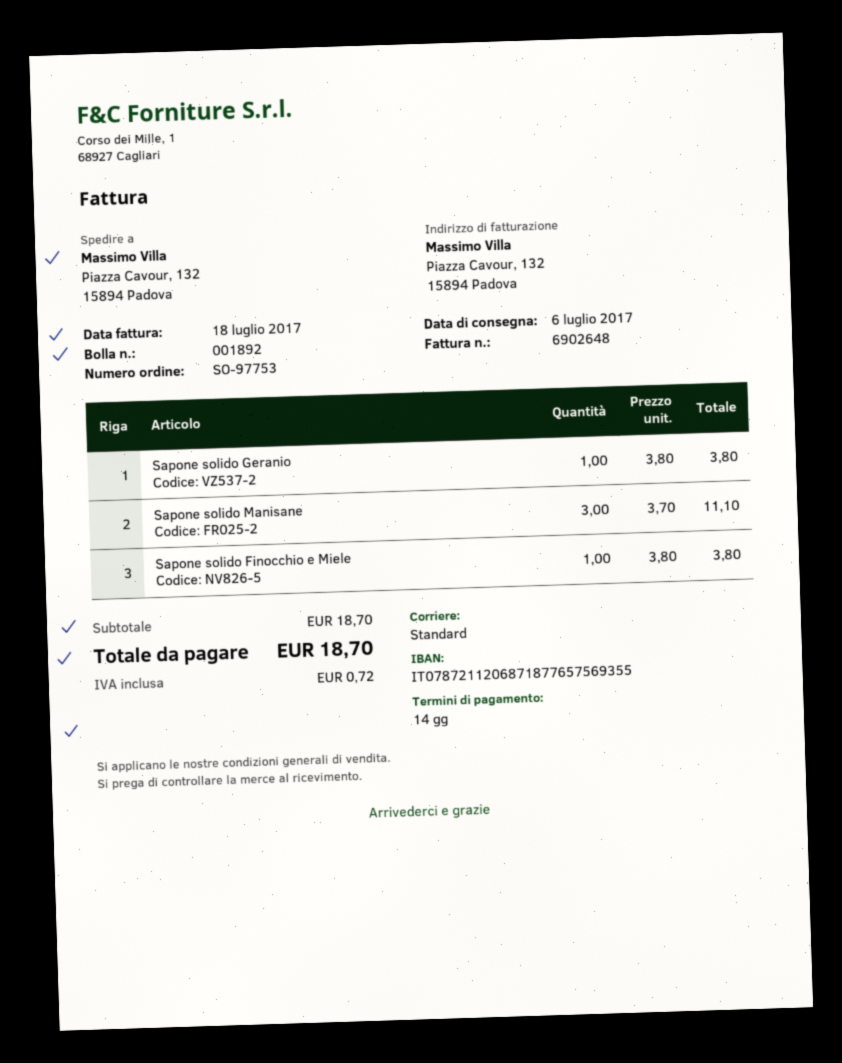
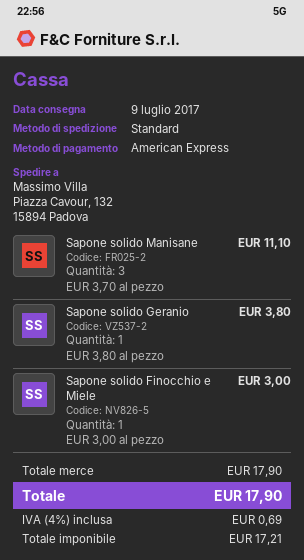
delivery date: 2017-07-06 -> 2017-07-09
Sapone solido Finocchio e Miele: 1 x 3.80 = 3.80 -> 1 x 3.00 = 3.00
subtotal: 18.70 -> 17.90
tax: 0.72 -> 0.69
total: 18.70 -> 17.90

